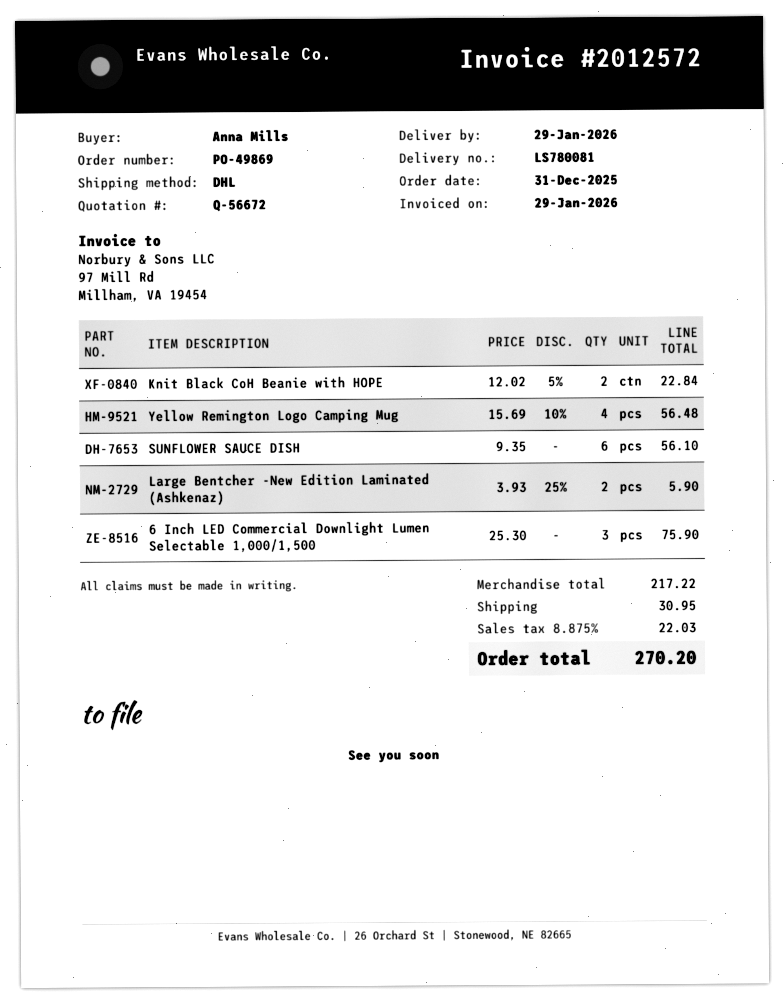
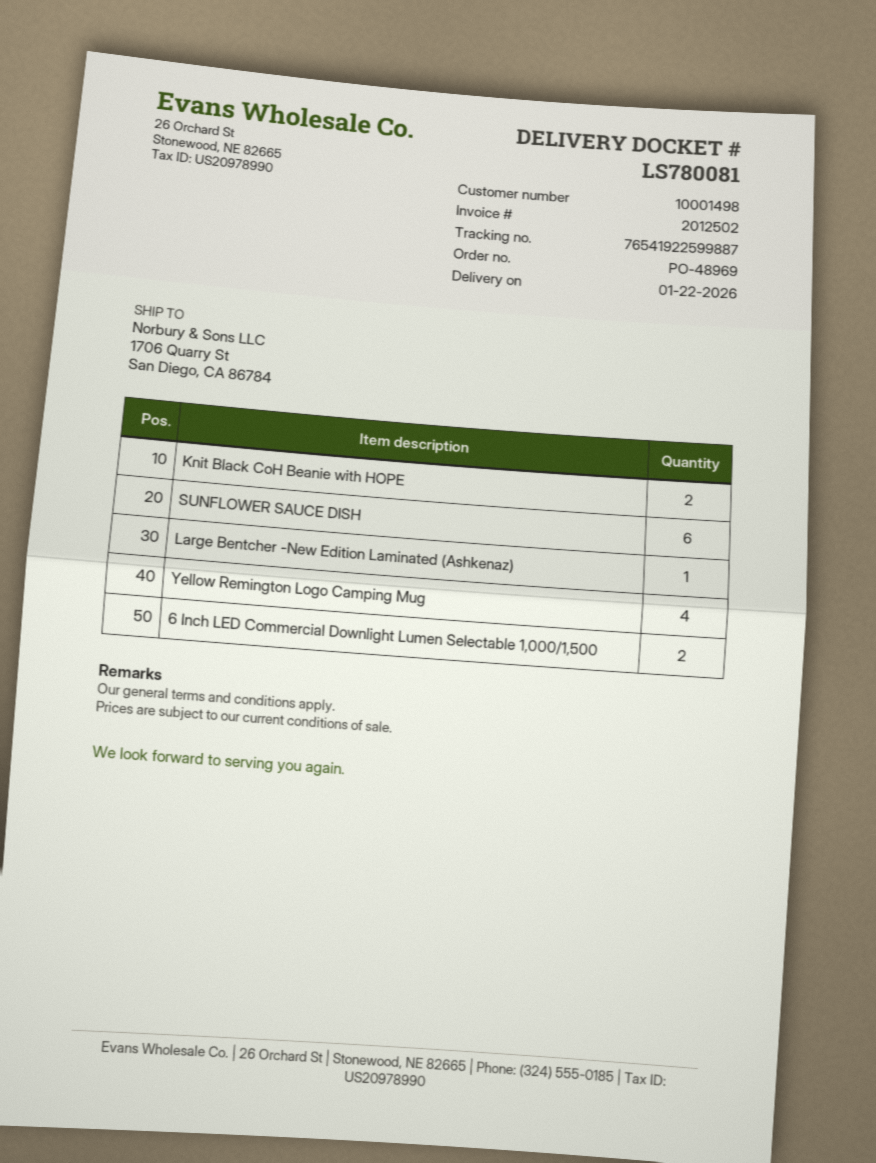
order number: PO-49869 -> PO-48969
delivery date: 2026-01-29 -> 2026-01-22
invoice number: 2012572 -> 2012502
Large Bentcher -New Edition Laminated (Ashkenaz): 2 -> 1
6 Inch LED Commercial Downlight Lumen Selectable 1,000/1,500: 3 -> 2

